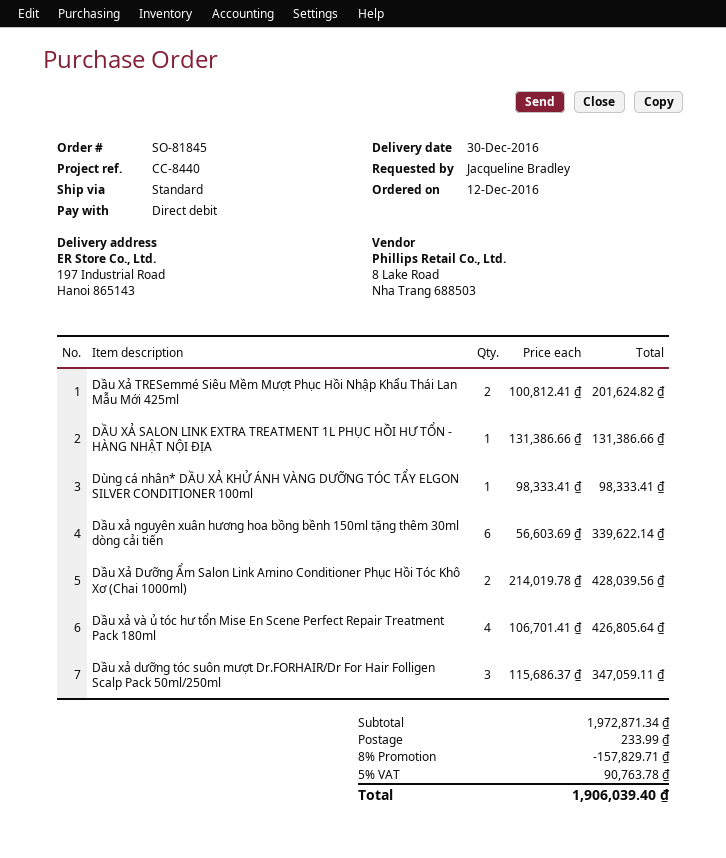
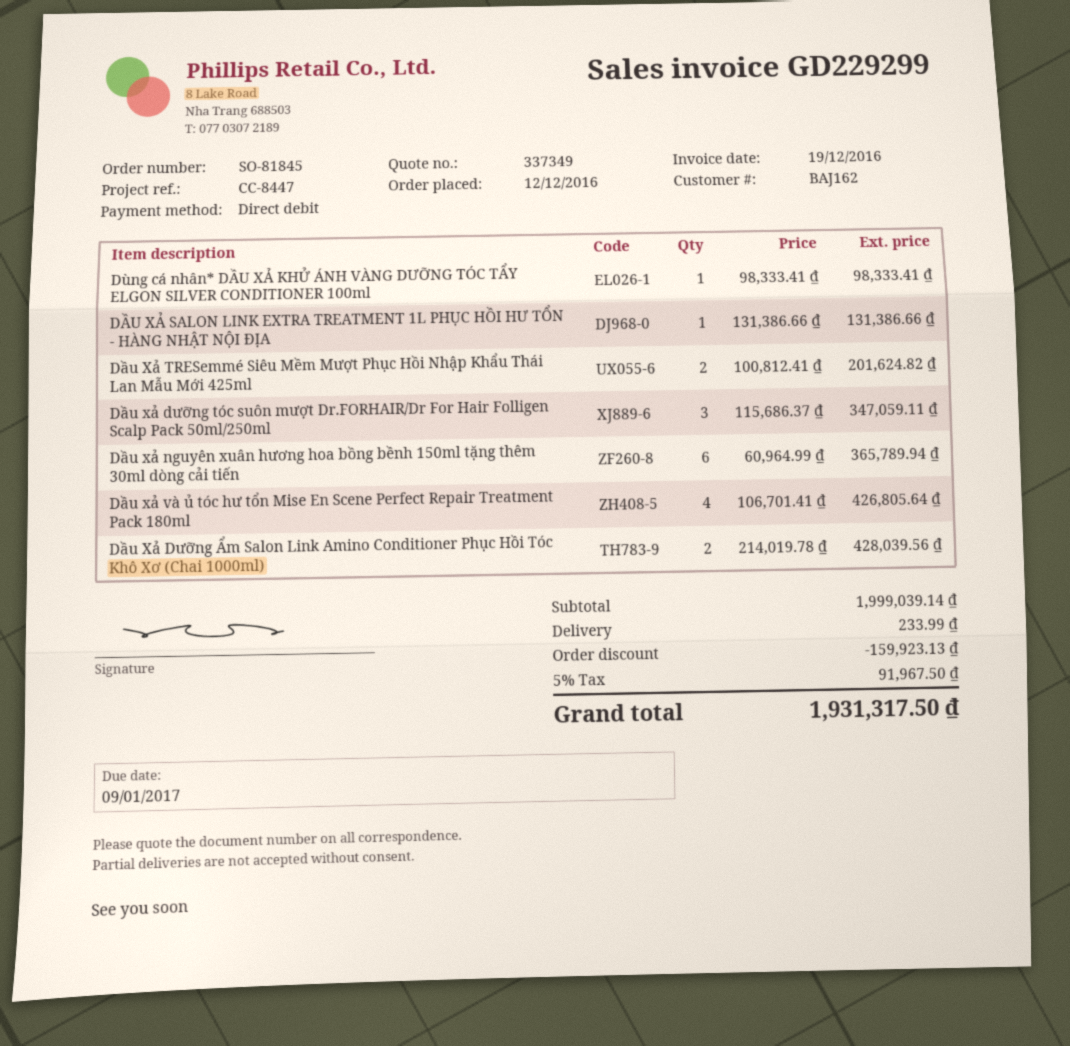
reference: CC-8440 -> CC-8447
Dầu xả nguyên xuân hương hoa bồng bềnh 150ml tặng thêm 30ml dòng cải tiến: 6 x 56603.69 = 339622.14 -> 6 x 60964.99 = 365789.94
subtotal: 1972871.34 -> 1999039.14
discount: 157829.71 -> 159923.13
tax: 5% = 90763.78 -> 5% = 91967.50
total: 1906039.40 -> 1931317.50

